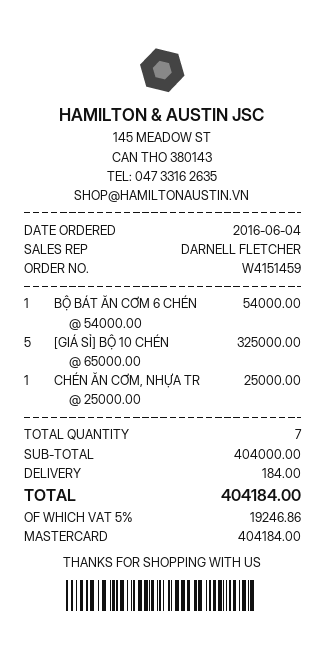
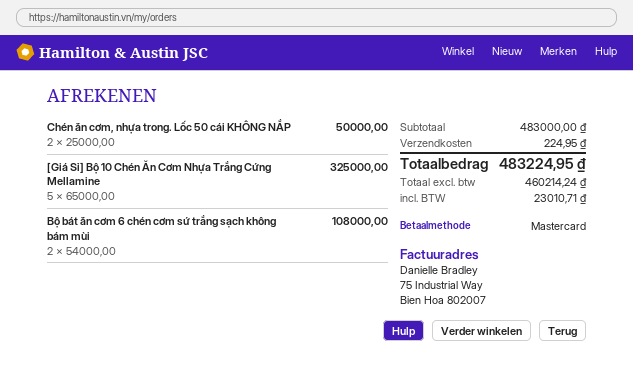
BỘ BÁT ĂN CƠM 6 CHÉN: 1 x 54000.00 = 54000.00 -> 2 x 54000.00 = 108000.00
CHÉN ĂN CƠM, NHỰA TR: 1 x 25000.00 = 25000.00 -> 2 x 25000.00 = 50000.00
subtotal: 404000.00 -> 483000.00
shipping: 184.00 -> 224.95
tax: 19246.86 -> 23010.71
total: 404184.00 -> 483224.95

